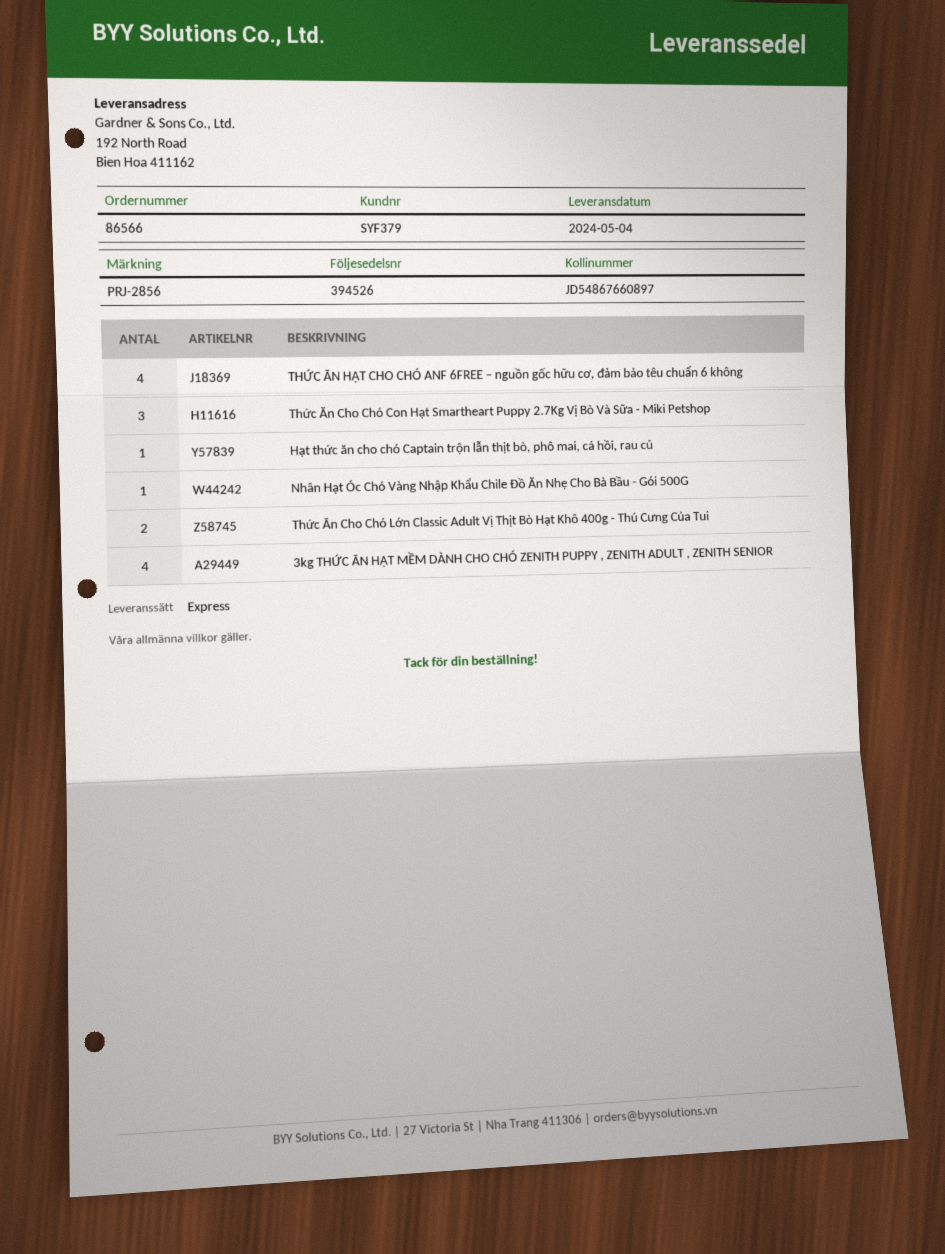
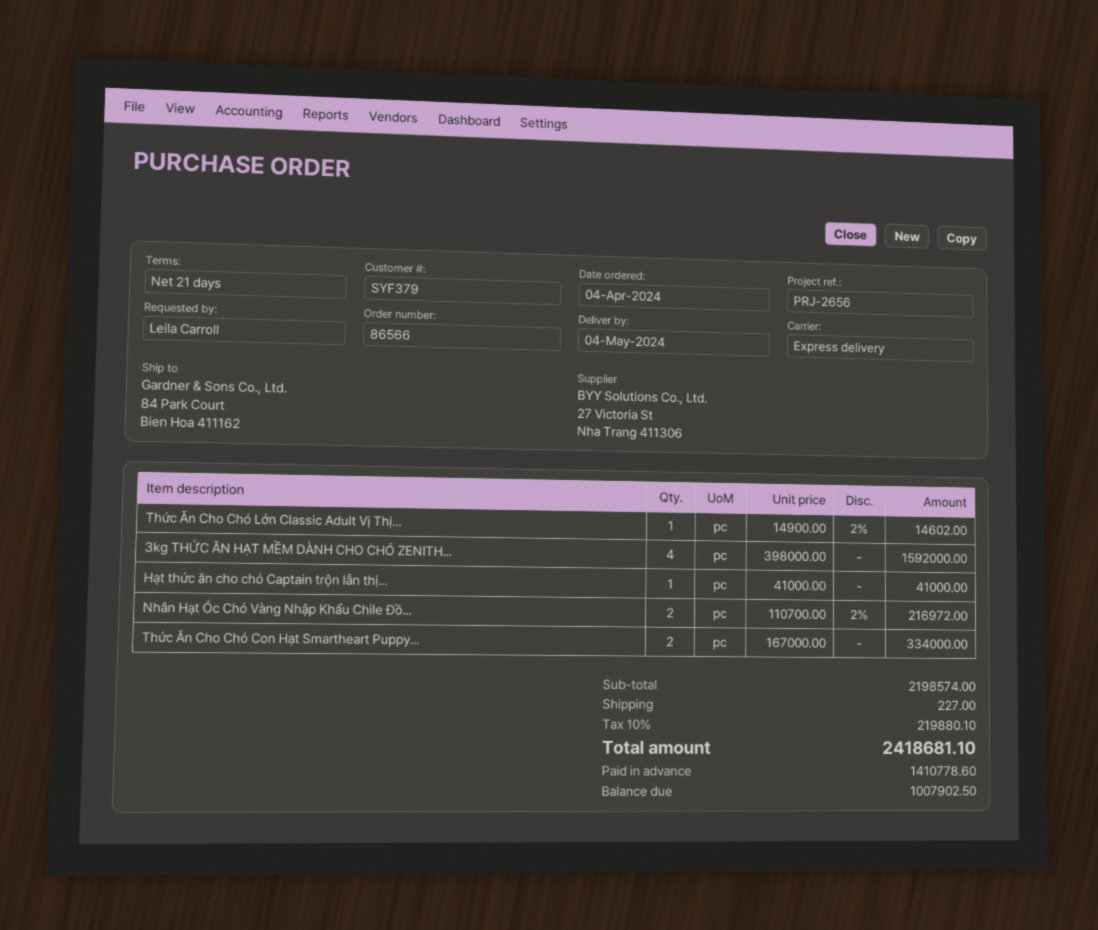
reference: PRJ-2856 -> PRJ-2656
ship to: 192 North Road, Bien Hoa 411162 -> 84 Park Court, Bien Hoa 411162
THỨC ĂN HẠT CHO CHÓ ANF 6FREE – nguồn gốc hữu cơ, đảm bảo têu chuẩn 6 không: 4 -> none
Thức Ăn Cho Chó Con Hạt Smartheart Puppy 2.7Kg Vị Bò Và Sữa - Miki Petshop: 3 -> 2
Nhân Hạt Óc Chó Vàng Nhập Khẩu Chile Đồ Ăn Nhẹ Cho Bà Bầu - Gói 500G: 1 -> 2
Thức Ăn Cho Chó Lớn Classic Adult Vị Thịt Bò Hạt Khô 400g - Thú Cưng Của Tui: 2 -> 1

